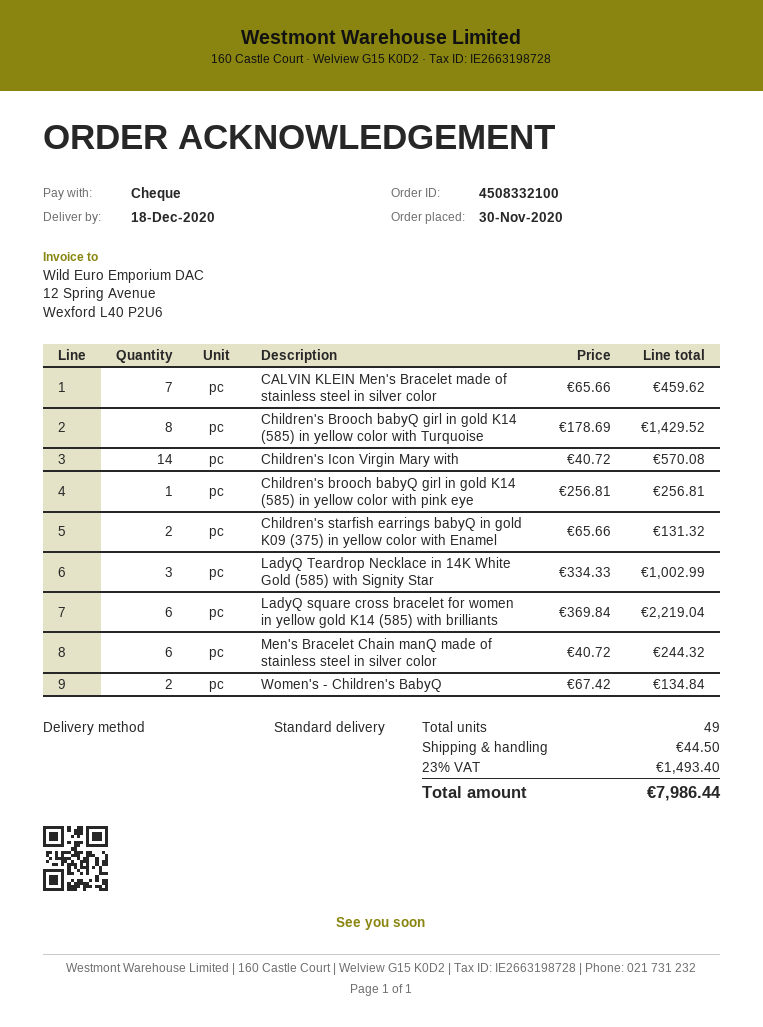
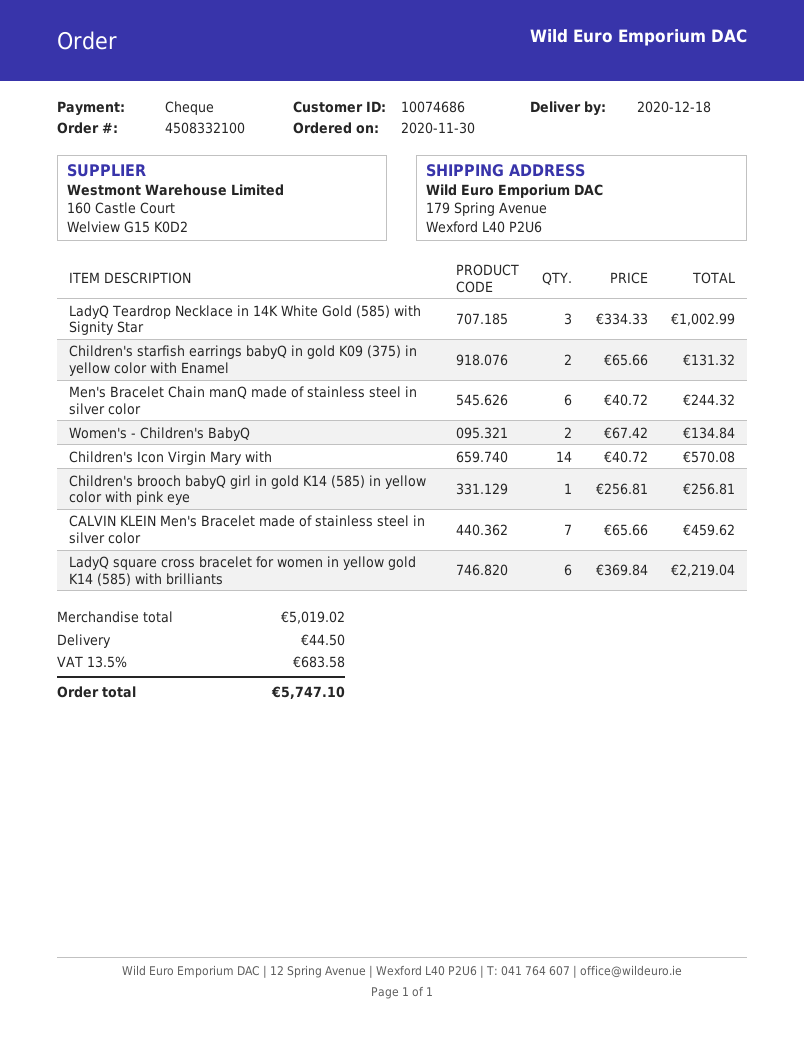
Children's Brooch babyQ girl in gold K14 (585) in yellow color with Turquoise: 8 x 178.69 = 1429.52 -> none
tax: 23% = 1493.40 -> 13.5% = 683.58
total: 7986.44 -> 5747.10

